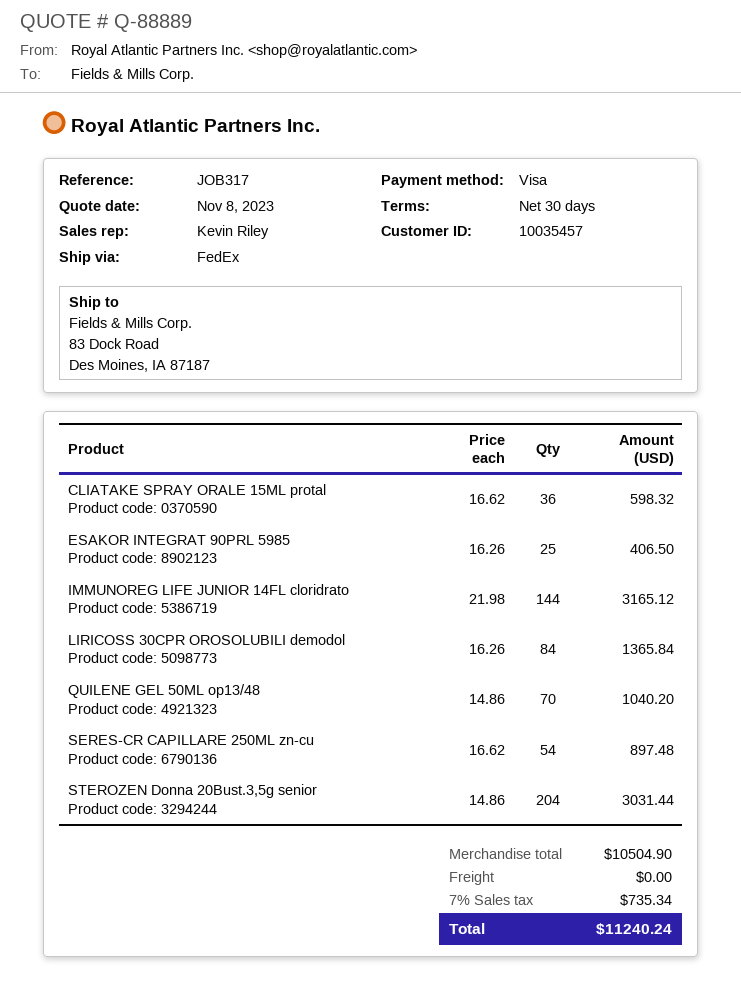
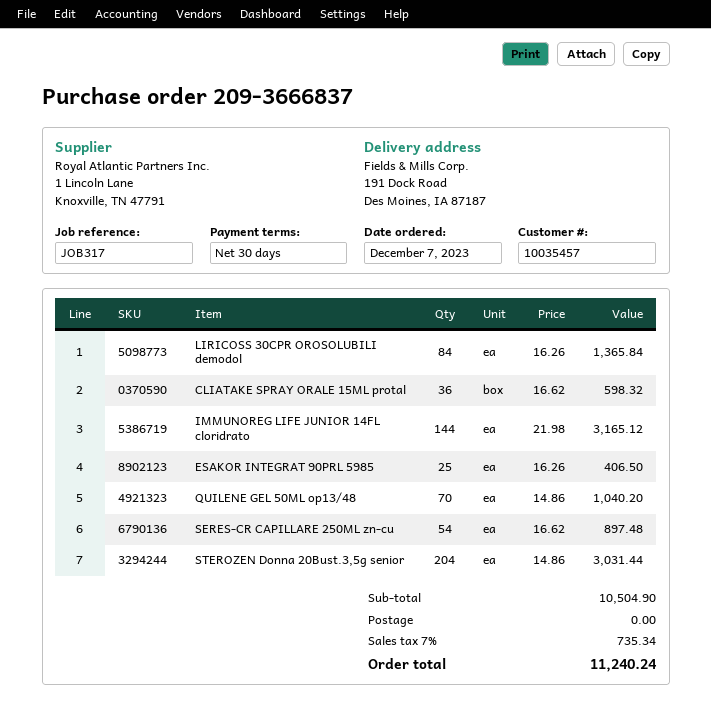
ship to: 83 Dock Road, Des Moines, IA 87187 -> 191 Dock Road, Des Moines, IA 87187

